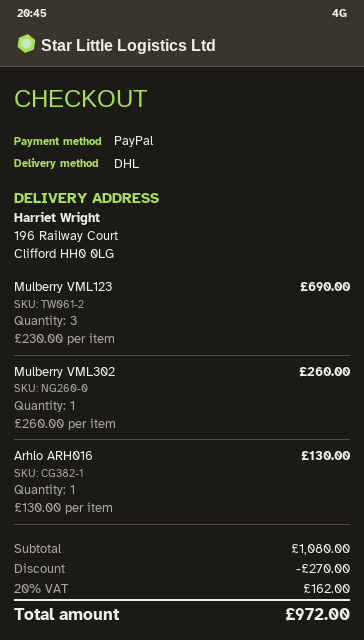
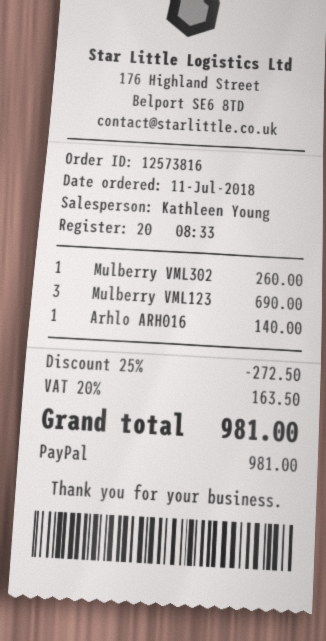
Arhlo ARH016: 1 for 130.00 -> 1 for 140.00
discount: 270.00 -> 272.50
tax: 20% = 162.00 -> 20% = 163.50
total: 972.00 -> 981.00

